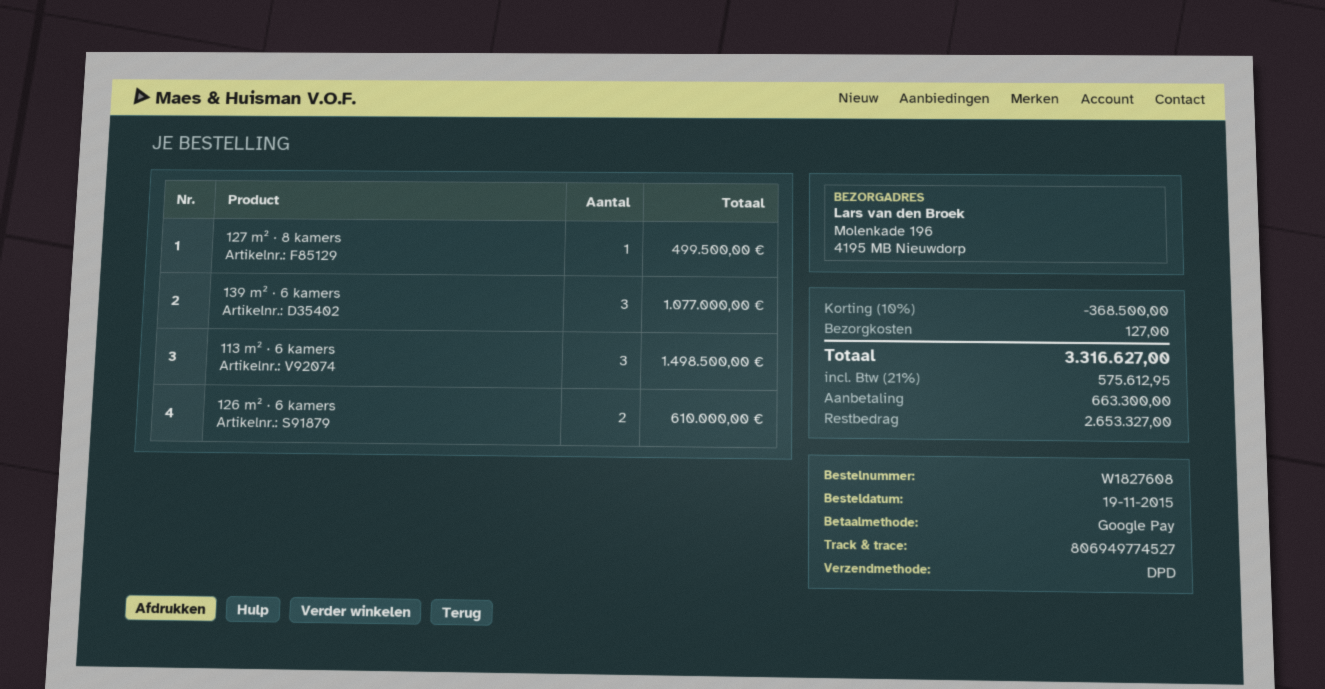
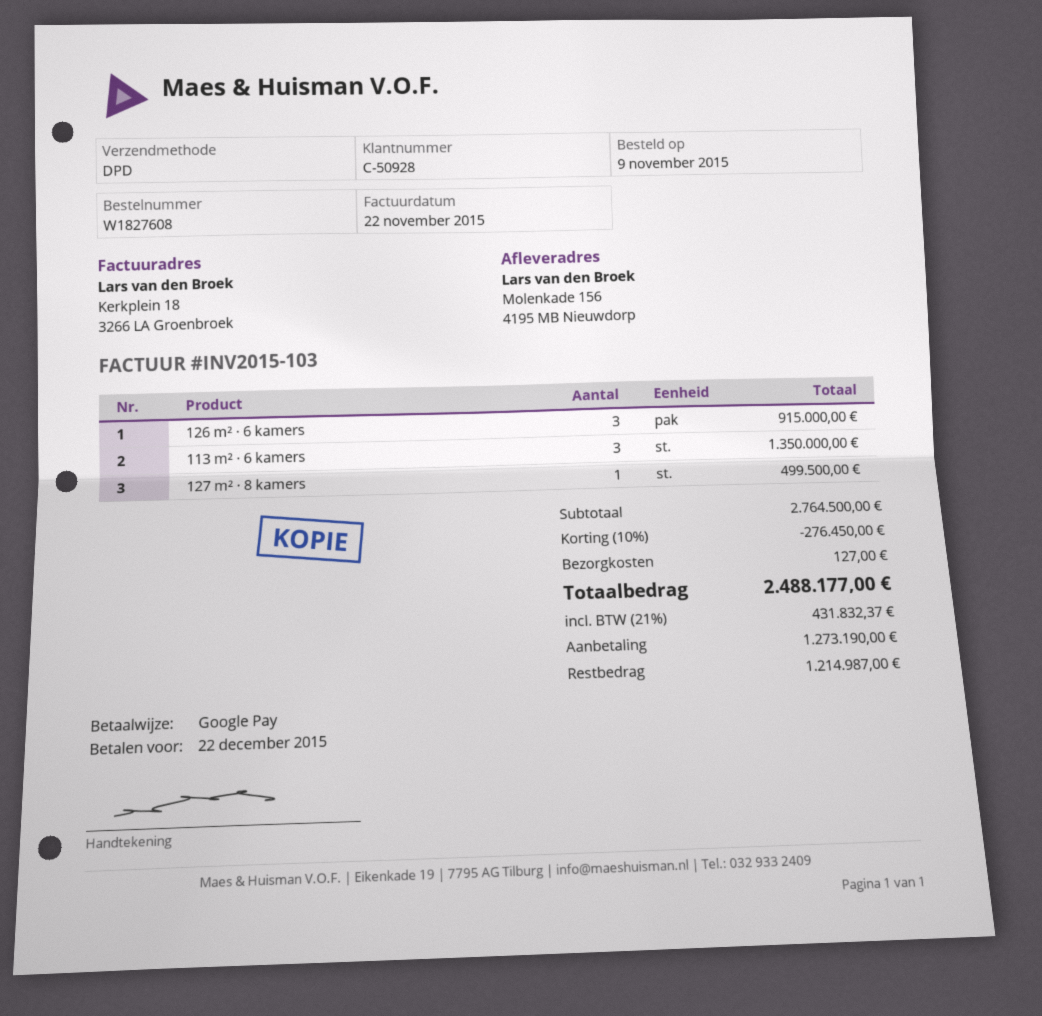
order date: 2015-11-19 -> 2015-11-09
ship to: Molenkade 196, 4195 MB Nieuwdorp -> Molenkade 156, 4195 MB Nieuwdorp
139 m² · 6 kamers: 3 for 1077000.00 -> none
113 m² · 6 kamers: 3 for 1498500.00 -> 3 for 1350000.00
126 m² · 6 kamers: 2 for 610000.00 -> 3 for 915000.00
discount: 10% = 368500.00 -> 10% = 276450.00
tax: 21% = 575612.95 -> 21% = 431832.37
total: 3316627.00 -> 2488177.00
deposit: 663300.00 -> 1273190.00
balance: 2653327.00 -> 1214987.00

